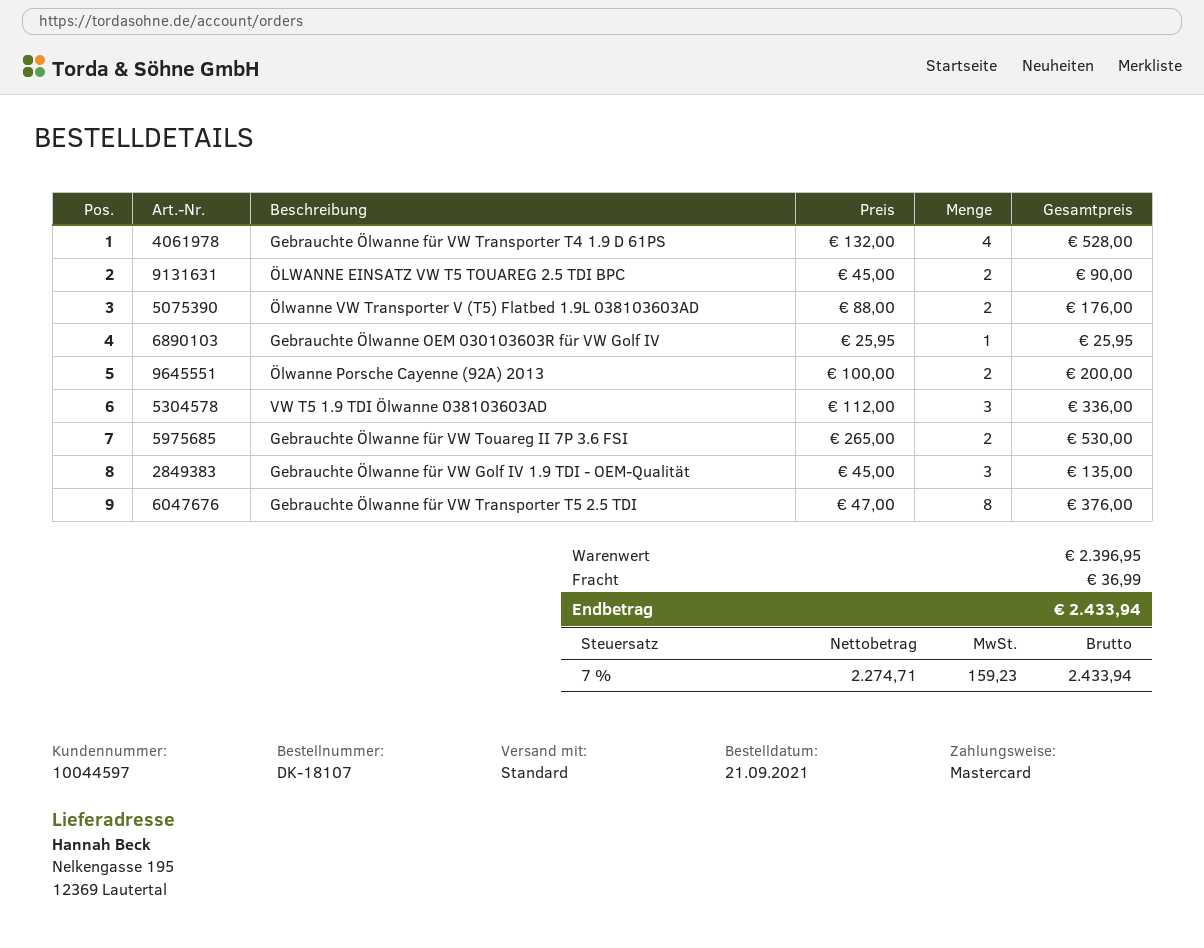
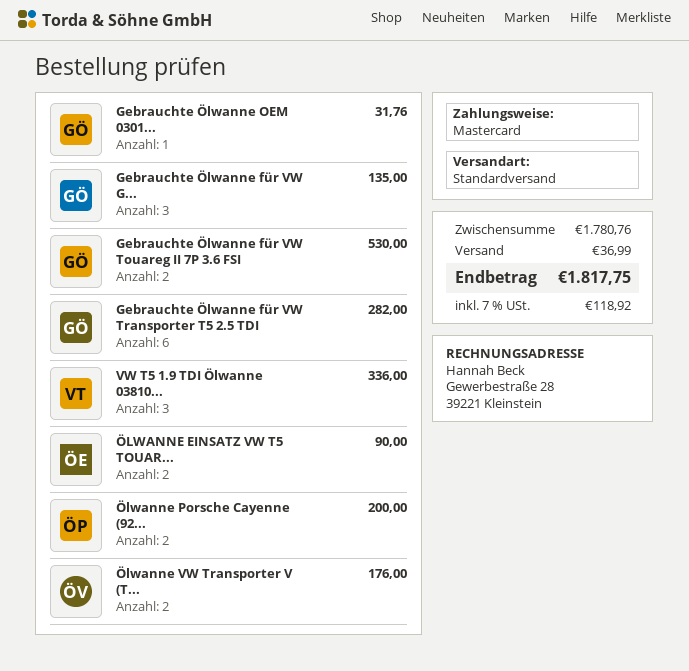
Gebrauchte Ölwanne für VW Transporter T4 1.9 D 61PS: 4 for 528.00 -> none
Gebrauchte Ölwanne OEM 030103603R für VW Golf IV: 1 for 25.95 -> 1 for 31.76
Gebrauchte Ölwanne für VW Transporter T5 2.5 TDI: 8 for 376.00 -> 6 for 282.00
subtotal: 2396.95 -> 1780.76
tax: 7% = 159.23 -> 7% = 118.92
total: 2433.94 -> 1817.75

